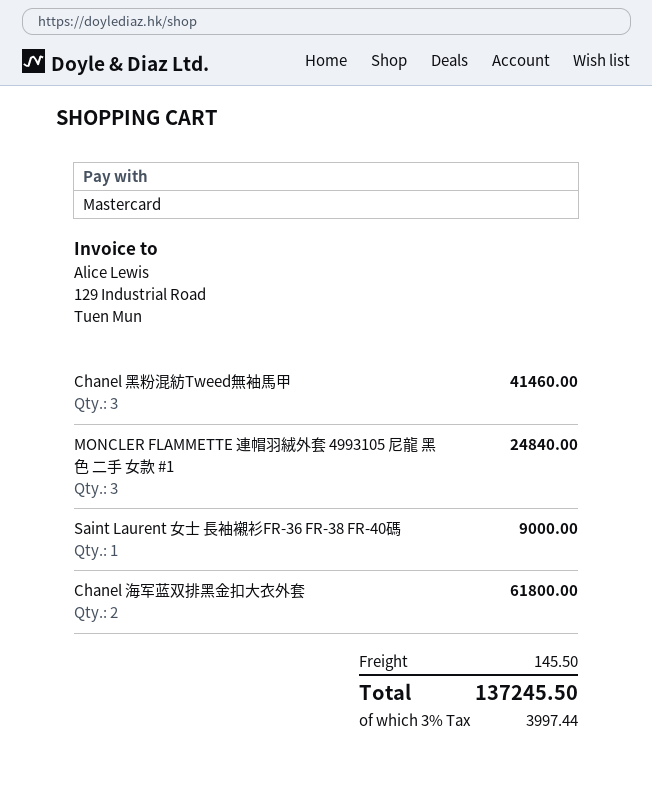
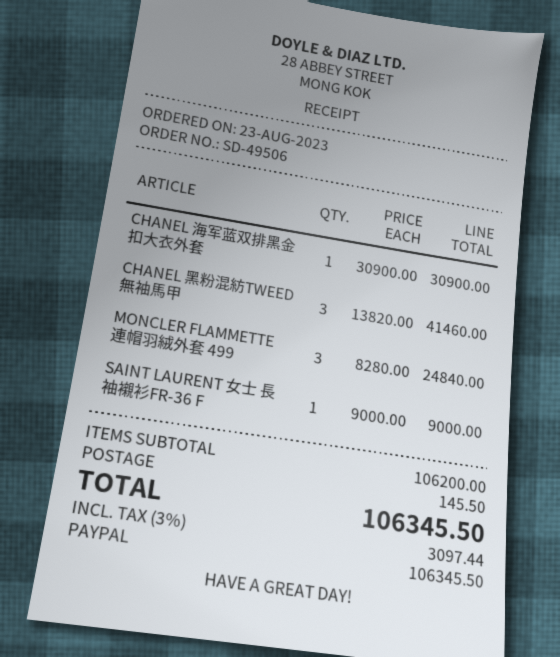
payment method: Mastercard -> PayPal
Chanel 海军蓝双排黑金扣大衣外套: 2 for 61800.00 -> 1 for 30900.00
tax: 3% = 3997.44 -> 3% = 3097.44
total: 137245.50 -> 106345.50

